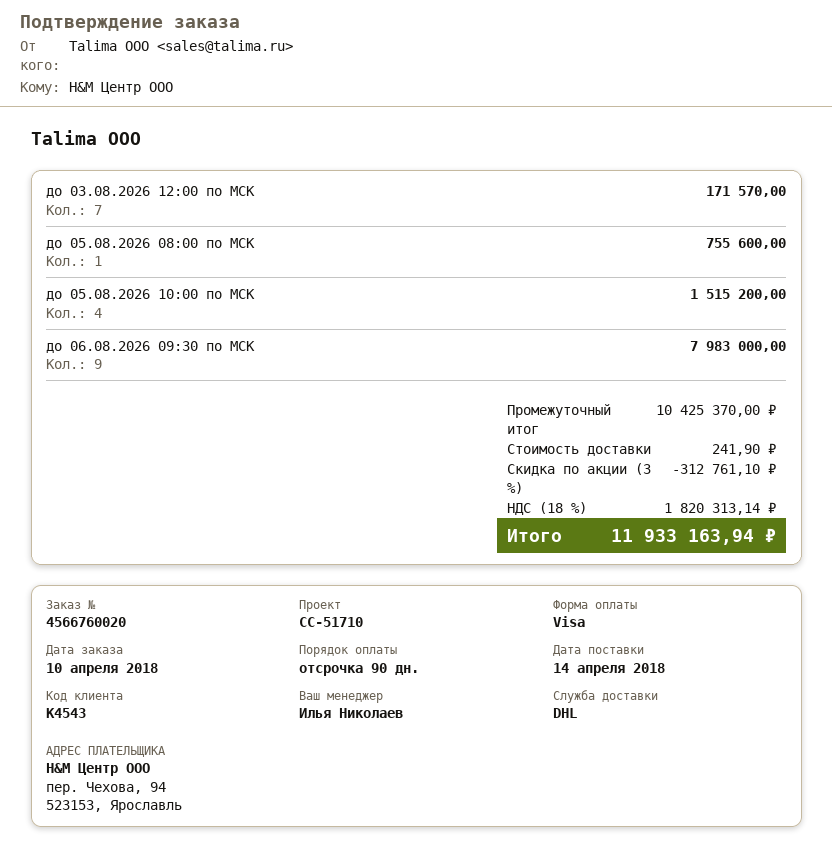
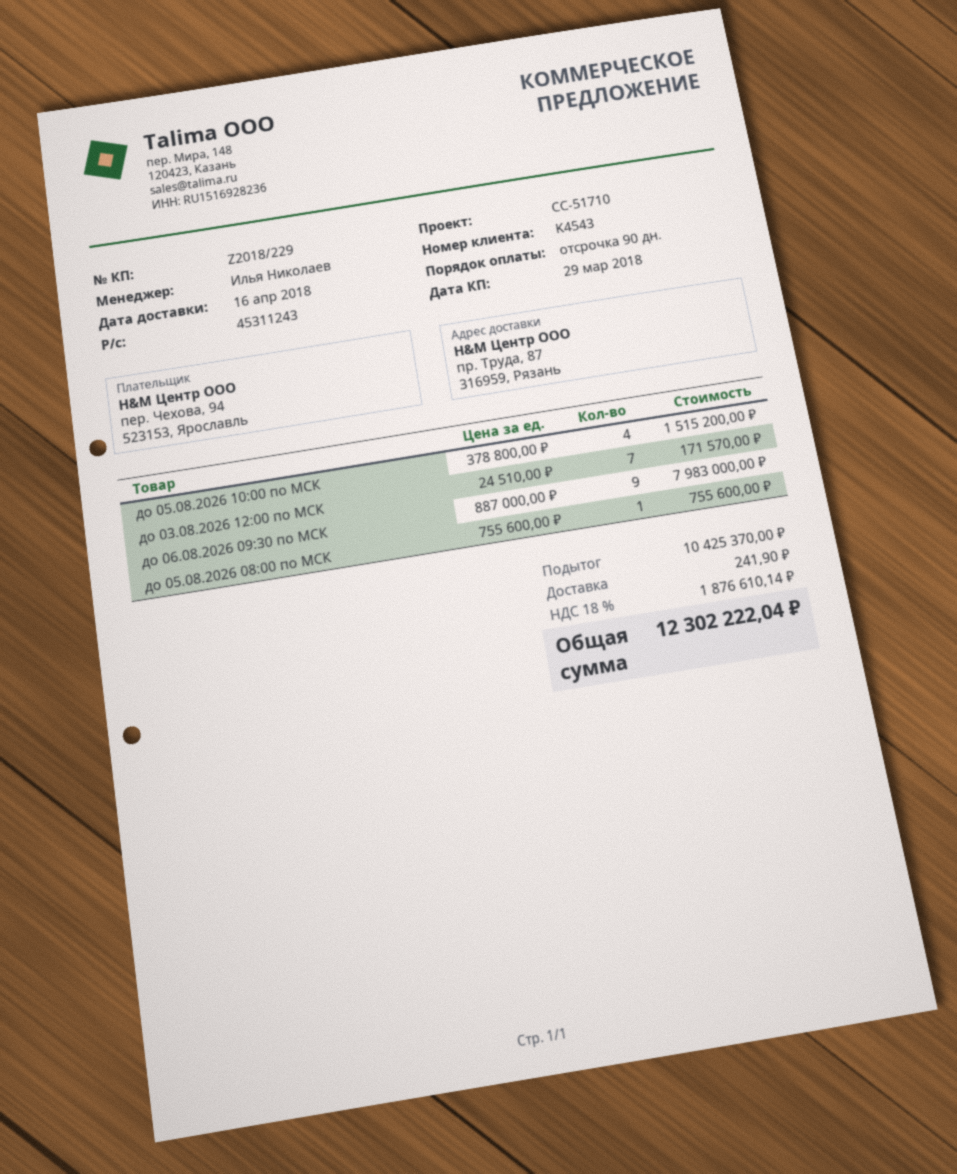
delivery date: 2018-04-14 -> 2018-04-16
discount: 3% = 312761.10 -> none
tax: 18% = 1820313.14 -> 18% = 1876610.14
total: 11933163.94 -> 12302222.04

